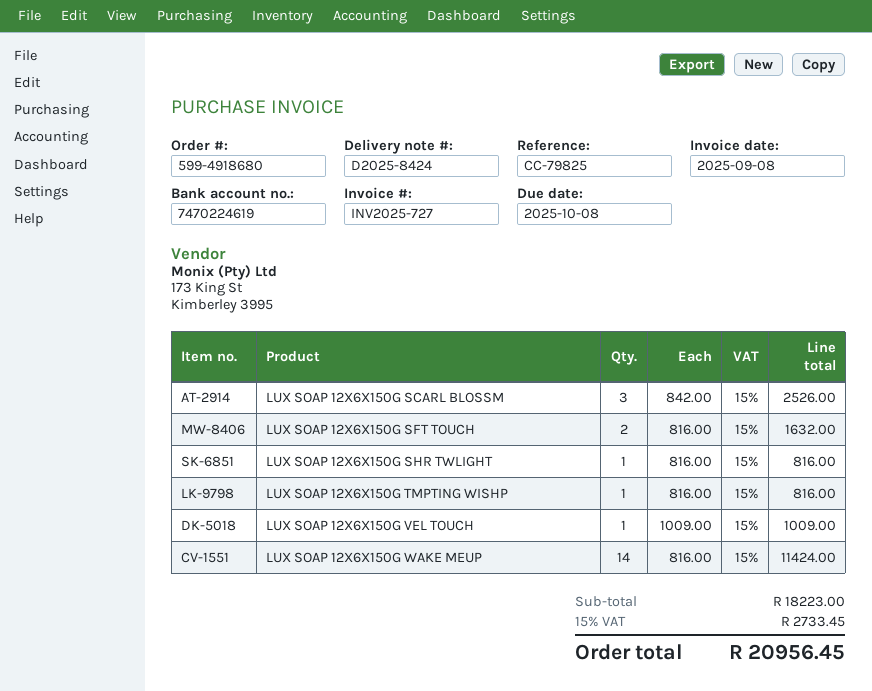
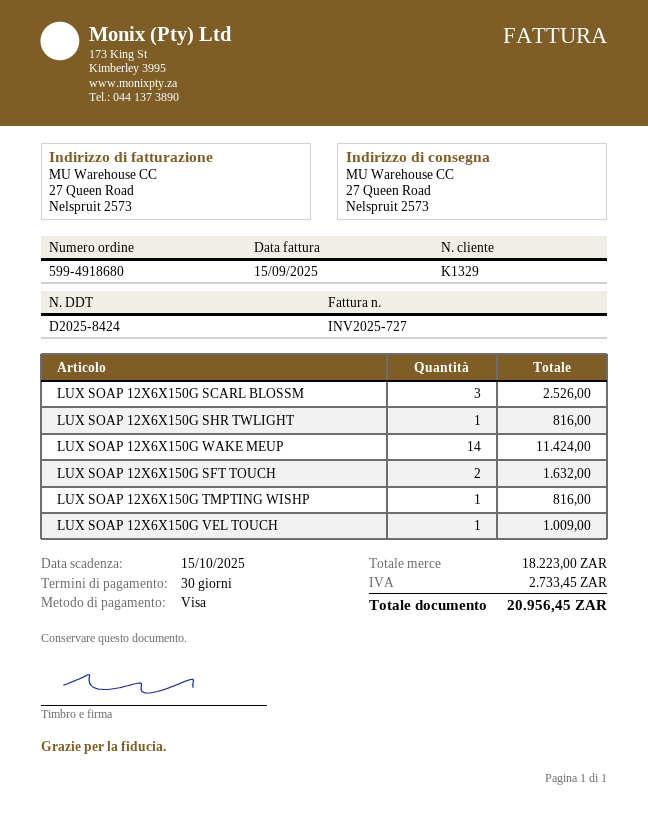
invoice date: 2025-09-08 -> 2025-09-15
due date: 2025-10-08 -> 2025-10-15

